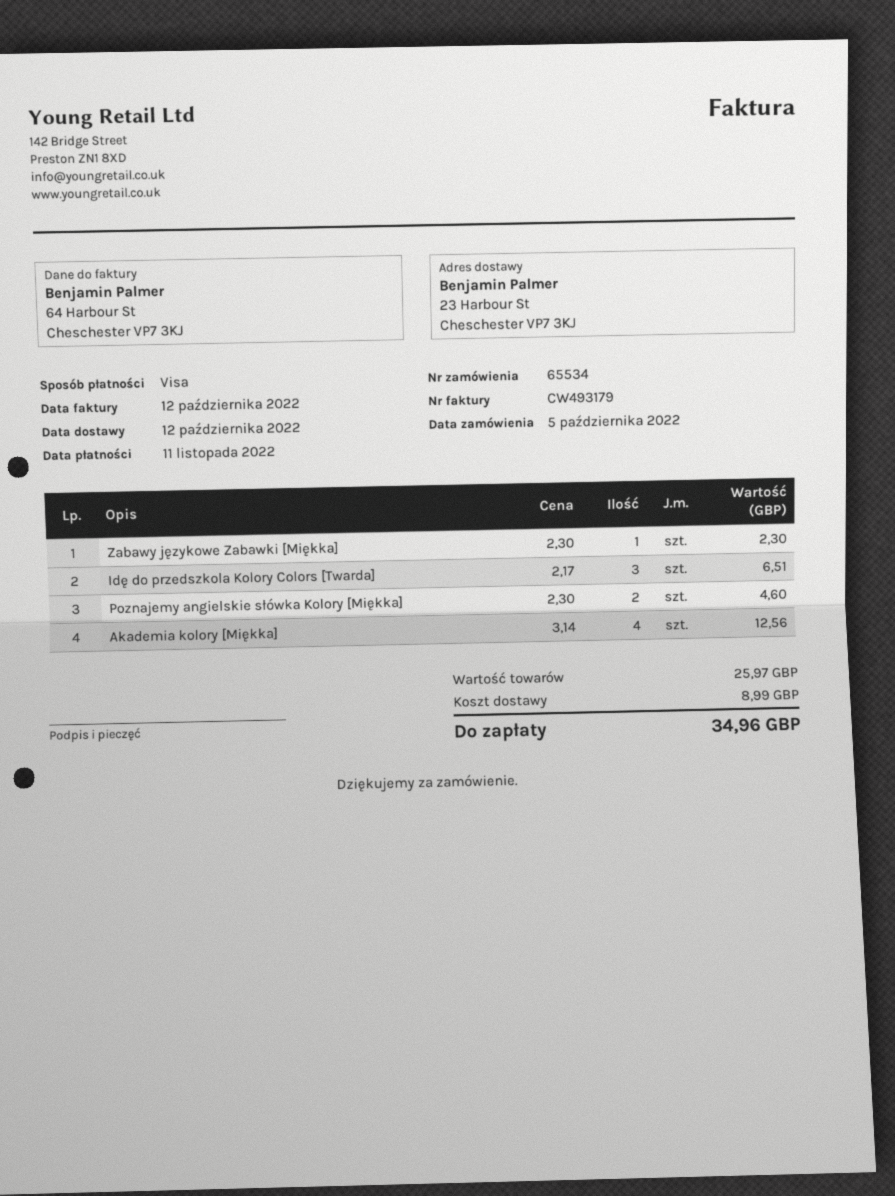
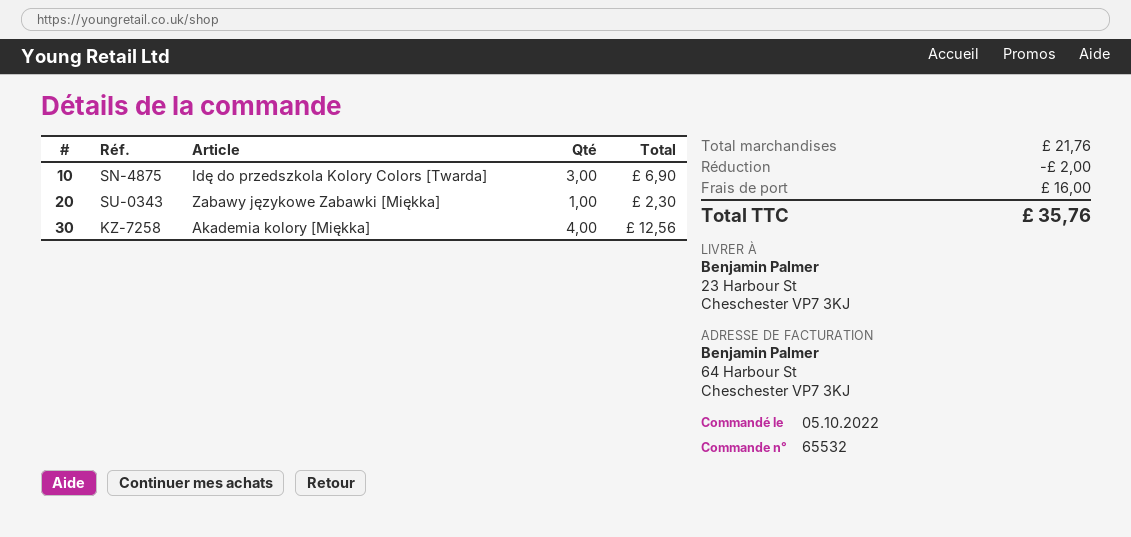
order number: 65534 -> 65532
Idę do przedszkola Kolory Colors [Twarda]: 3 for 6.51 -> 3 for 6.90
Poznajemy angielskie słówka Kolory [Miękka]: 2 for 4.60 -> none
subtotal: 25.97 -> 21.76
discount: none -> 2.00
shipping: 8.99 -> 16.00
total: 34.96 -> 35.76

